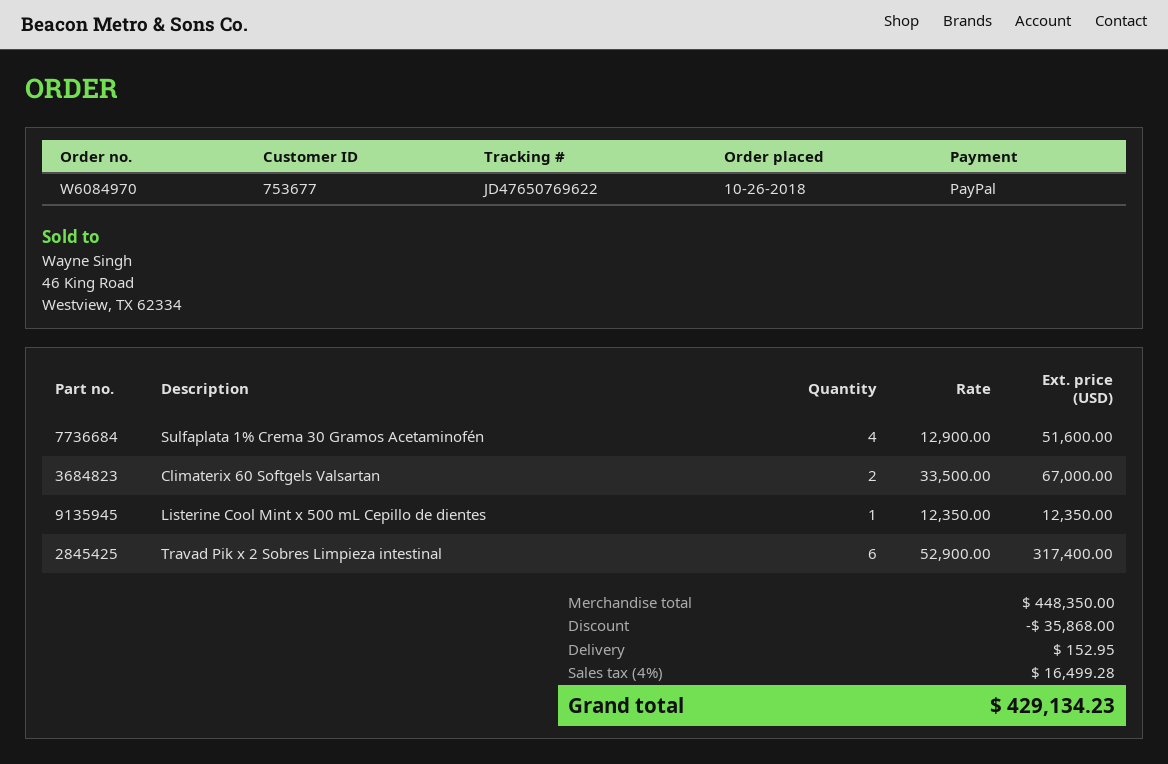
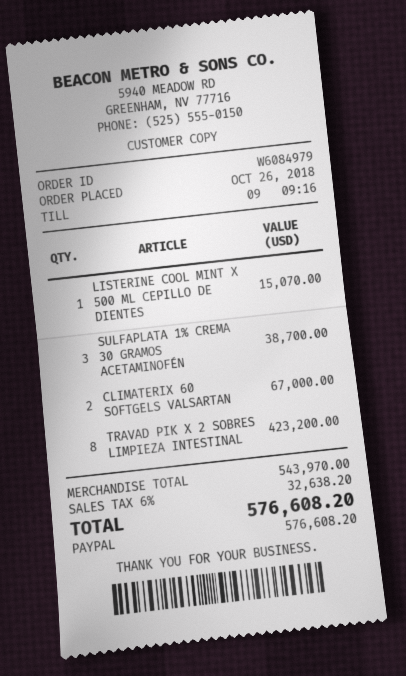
order number: W6084970 -> W6084979
Sulfaplata 1% Crema 30 Gramos Acetaminofén: 4 for 51600.00 -> 3 for 38700.00
Listerine Cool Mint x 500 mL Cepillo de dientes: 1 for 12350.00 -> 1 for 15070.00
Travad Pik x 2 Sobres Limpieza intestinal: 6 for 317400.00 -> 8 for 423200.00
subtotal: 448350.00 -> 543970.00
discount: 35868.00 -> none
shipping: 152.95 -> none
tax: 4% = 16499.28 -> 6% = 32638.20
total: 429134.23 -> 576608.20

